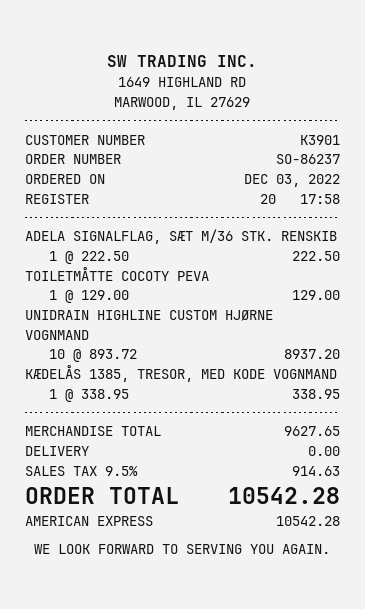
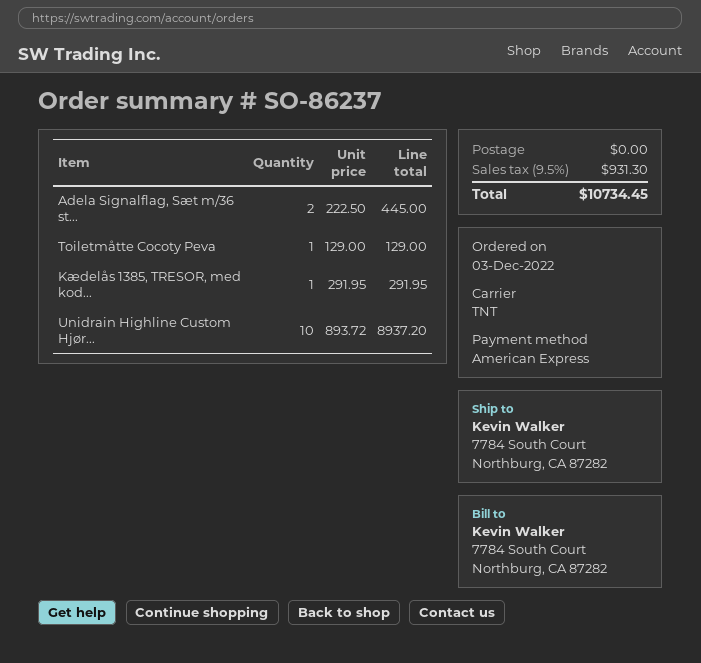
ADELA SIGNALFLAG, SÆT M/36 STK. RENSKIB: 1 x 222.50 = 222.50 -> 2 x 222.50 = 445.00
KÆDELÅS 1385, TRESOR, MED KODE VOGNMAND: 1 x 338.95 = 338.95 -> 1 x 291.95 = 291.95
tax: 9.5% = 914.63 -> 9.5% = 931.30
total: 10542.28 -> 10734.45

